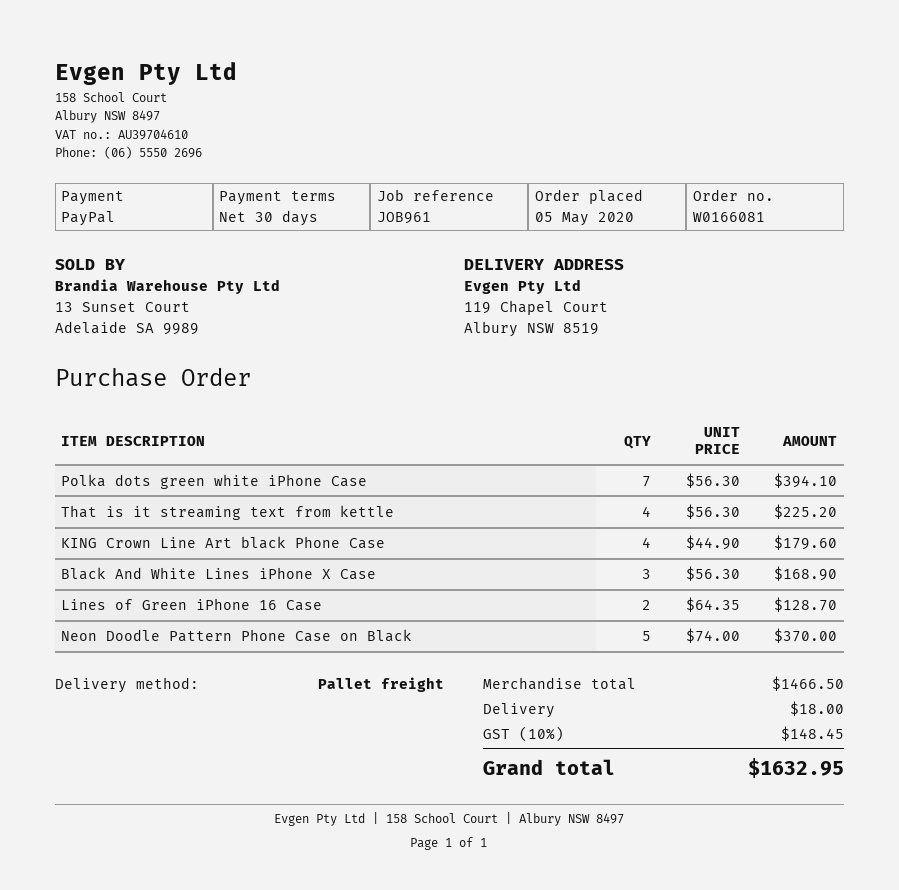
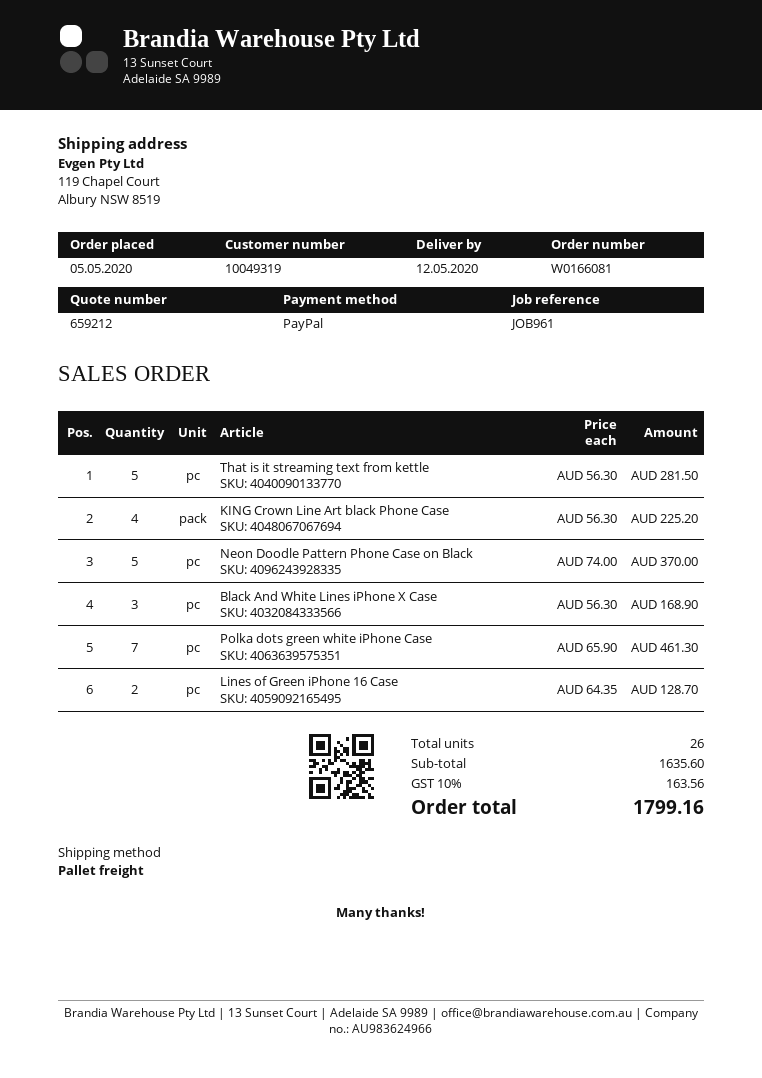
Polka dots green white iPhone Case: 7 x 56.30 = 394.10 -> 7 x 65.90 = 461.30
That is it streaming text from kettle: 4 x 56.30 = 225.20 -> 5 x 56.30 = 281.50
KING Crown Line Art black Phone Case: 4 x 44.90 = 179.60 -> 4 x 56.30 = 225.20
subtotal: 1466.50 -> 1635.60
shipping: 18.00 -> none
tax: 10% = 148.45 -> 10% = 163.56
total: 1632.95 -> 1799.16

